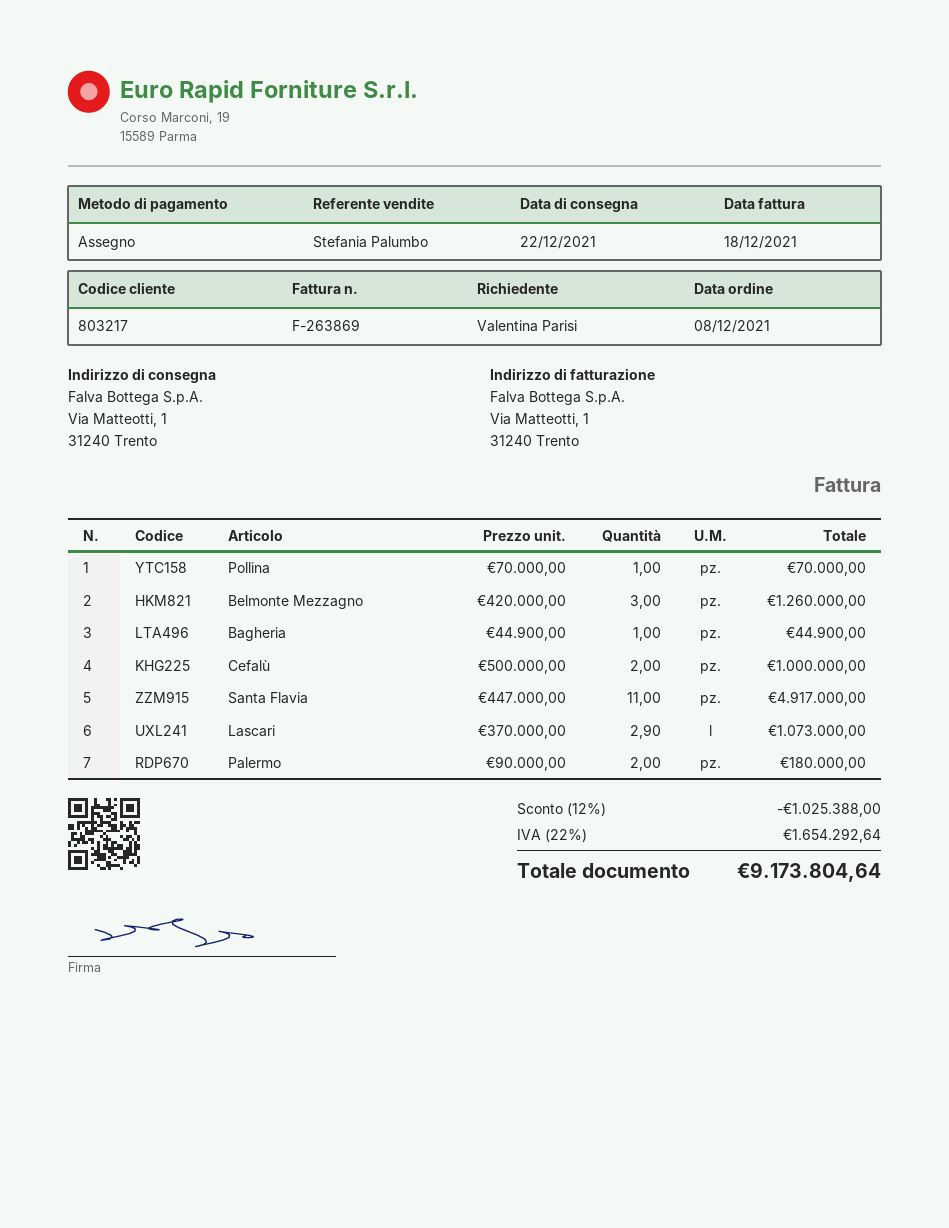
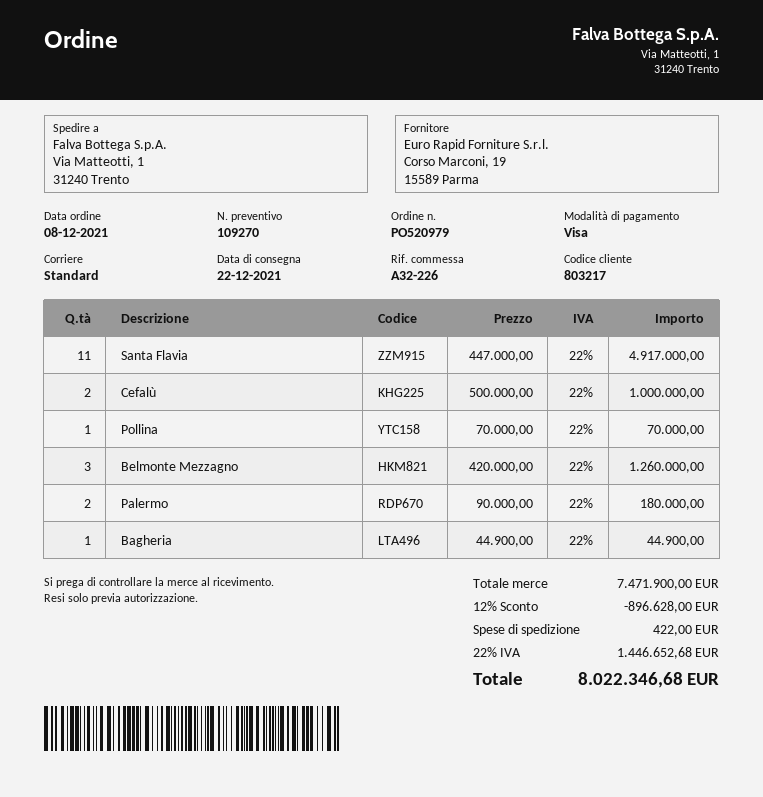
payment method: cheque -> Visa
Lascari: 2.9 x 370000.00 = 1073000.00 -> none
discount: 12% = 1025388.00 -> 12% = 896628.00
shipping: none -> 422.00
tax: 22% = 1654292.64 -> 22% = 1446652.68
total: 9173804.64 -> 8022346.68

